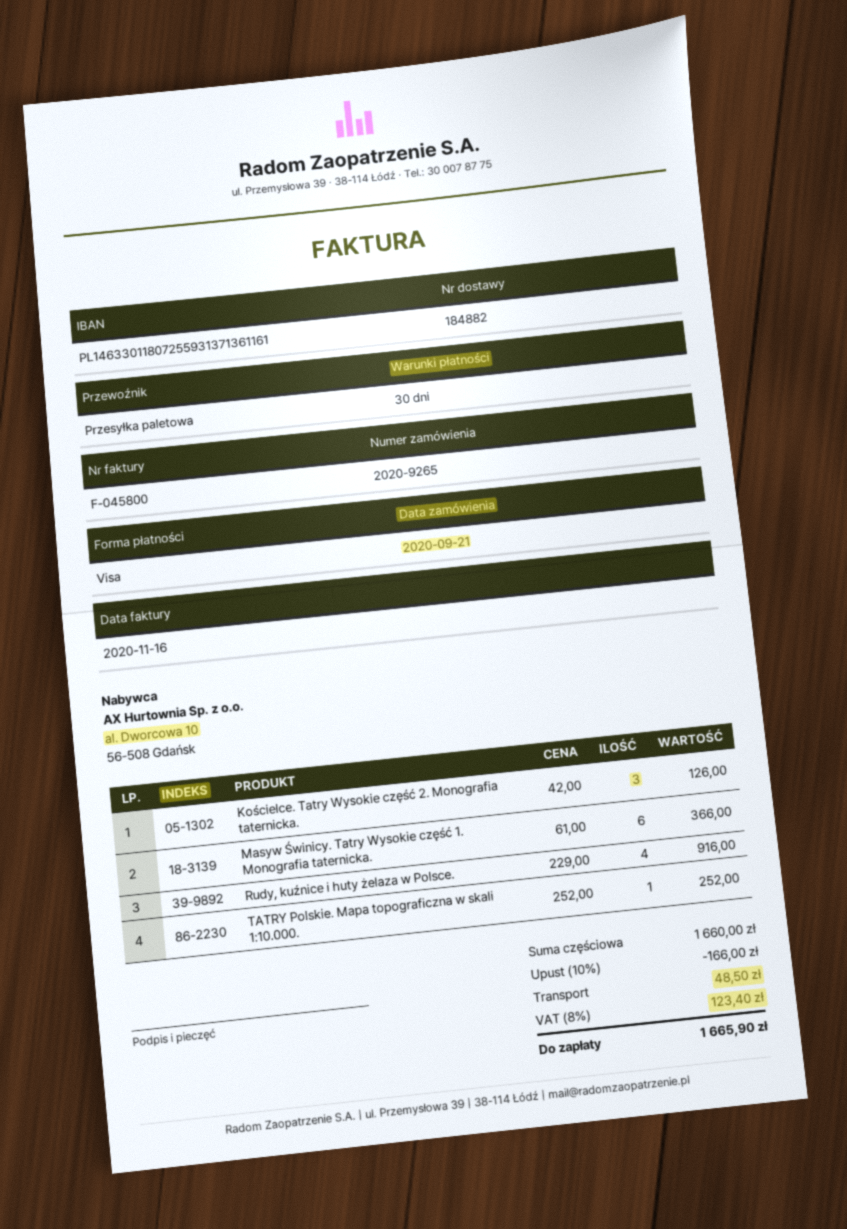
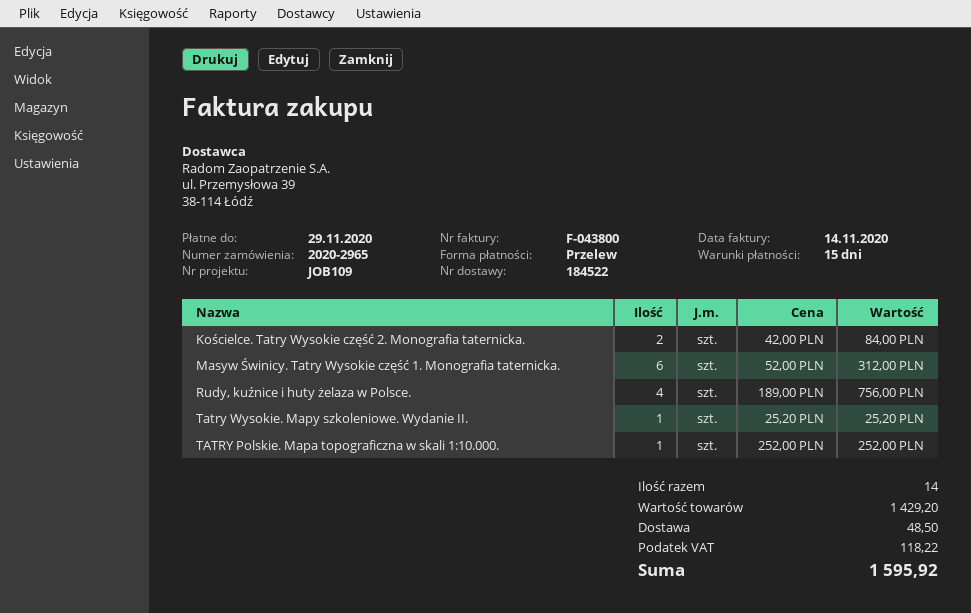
order number: 2020-9265 -> 2020-2965
delivery note number: 184882 -> 184522
invoice number: F-045800 -> F-043800
invoice date: 2020-11-16 -> 2020-11-14
payment terms: 30 days -> 15 days
payment method: Visa -> bank transfer
Kościelce. Tatry Wysokie część 2. Monografia taternicka.: 3 x 42.00 = 126.00 -> 2 x 42.00 = 84.00
Masyw Świnicy. Tatry Wysokie część 1. Monografia taternicka.: 6 x 61.00 = 366.00 -> 6 x 52.00 = 312.00
Rudy, kuźnice i huty żelaza w Polsce.: 4 x 229.00 = 916.00 -> 4 x 189.00 = 756.00
Tatry Wysokie. Mapy szkoleniowe. Wydanie II.: none -> 1 x 25.20 = 25.20
subtotal: 1660.00 -> 1429.20
discount: 10% = 166.00 -> none
tax: 123.40 -> 118.22
total: 1665.90 -> 1595.92

